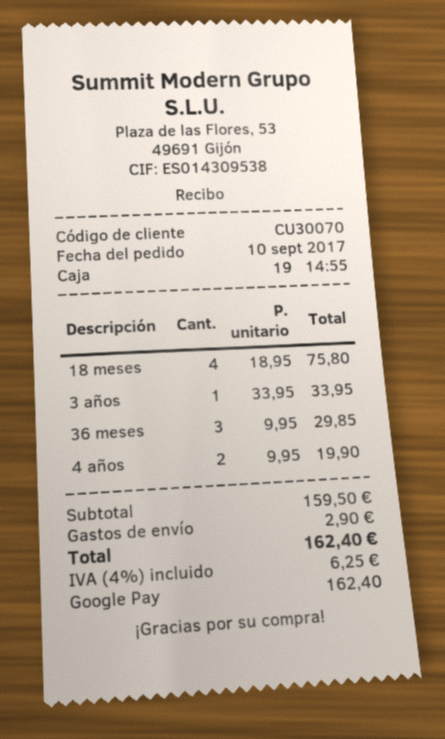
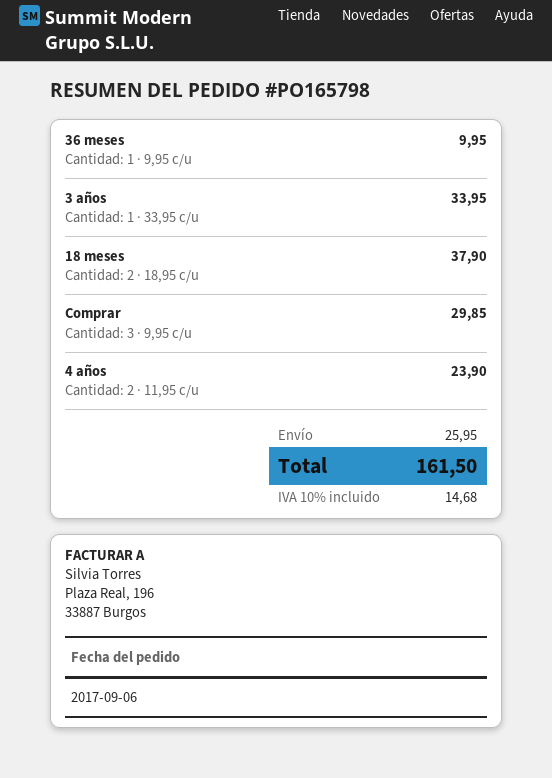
order date: 2017-09-10 -> 2017-09-06
18 meses: 4 x 18.95 = 75.80 -> 2 x 18.95 = 37.90
36 meses: 3 x 9.95 = 29.85 -> 1 x 9.95 = 9.95
4 años: 2 x 9.95 = 19.90 -> 2 x 11.95 = 23.90
Comprar: none -> 3 x 9.95 = 29.85
shipping: 2.90 -> 25.95
tax: 4% = 6.25 -> 10% = 14.68
total: 162.40 -> 161.50

